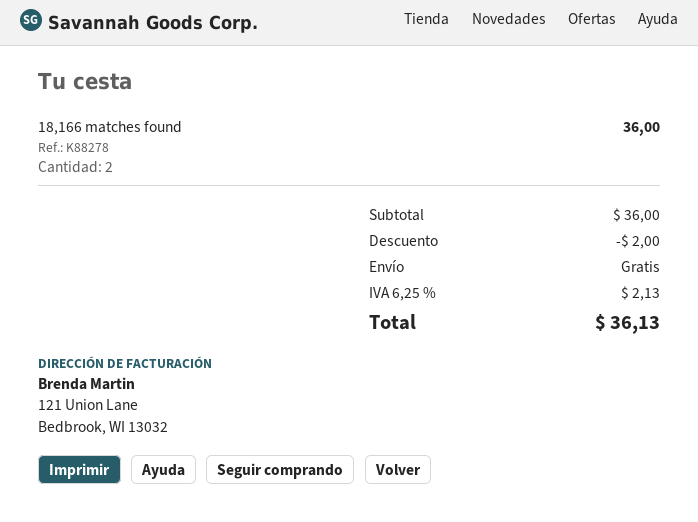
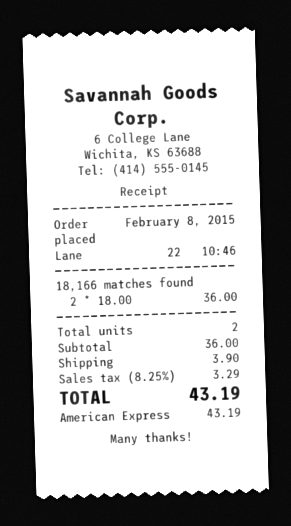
discount: 2.00 -> none
shipping: 0.00 -> 3.90
tax: 6.25% = 2.13 -> 8.25% = 3.29
total: 36.13 -> 43.19

